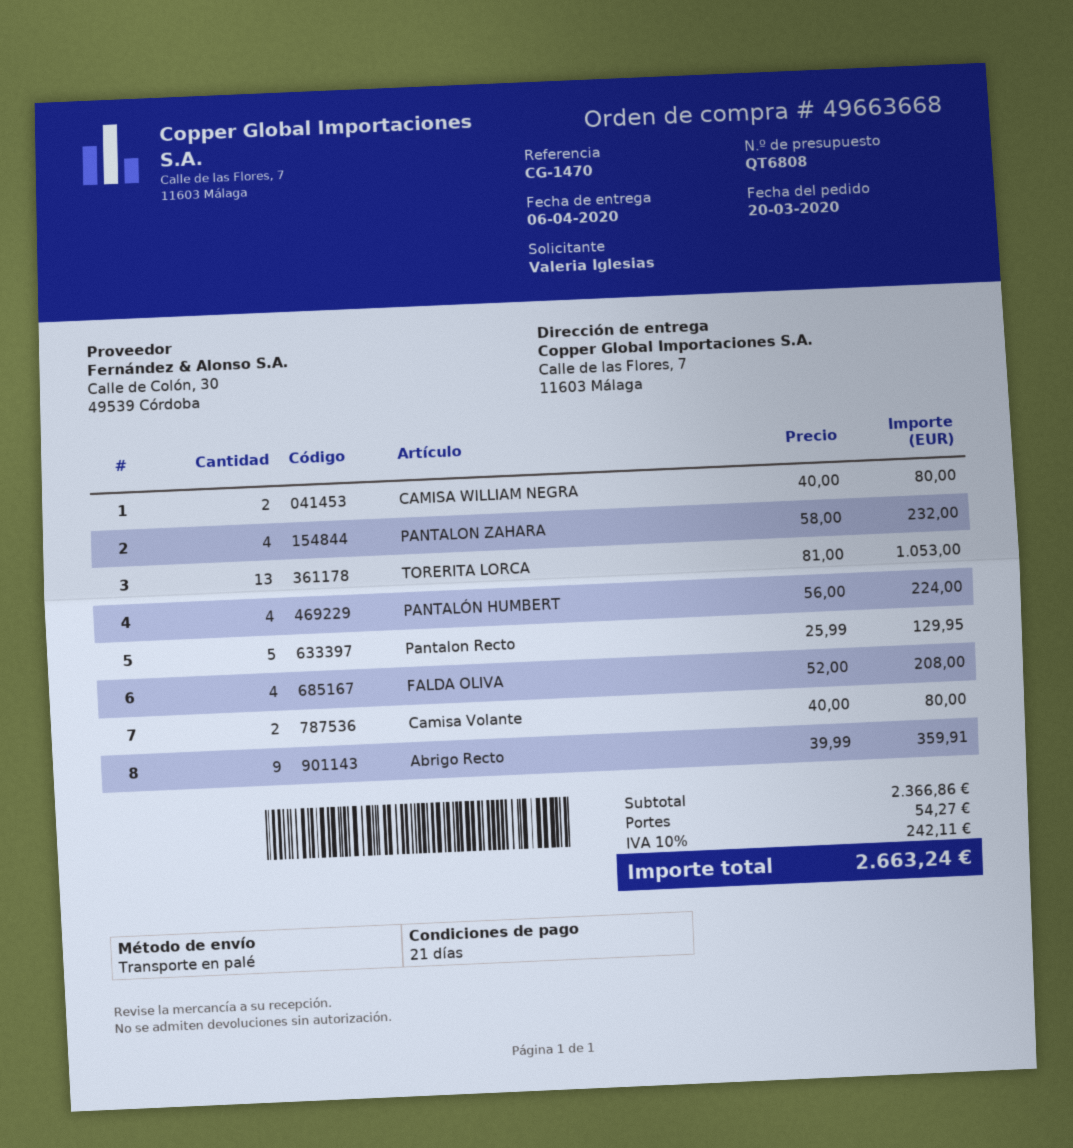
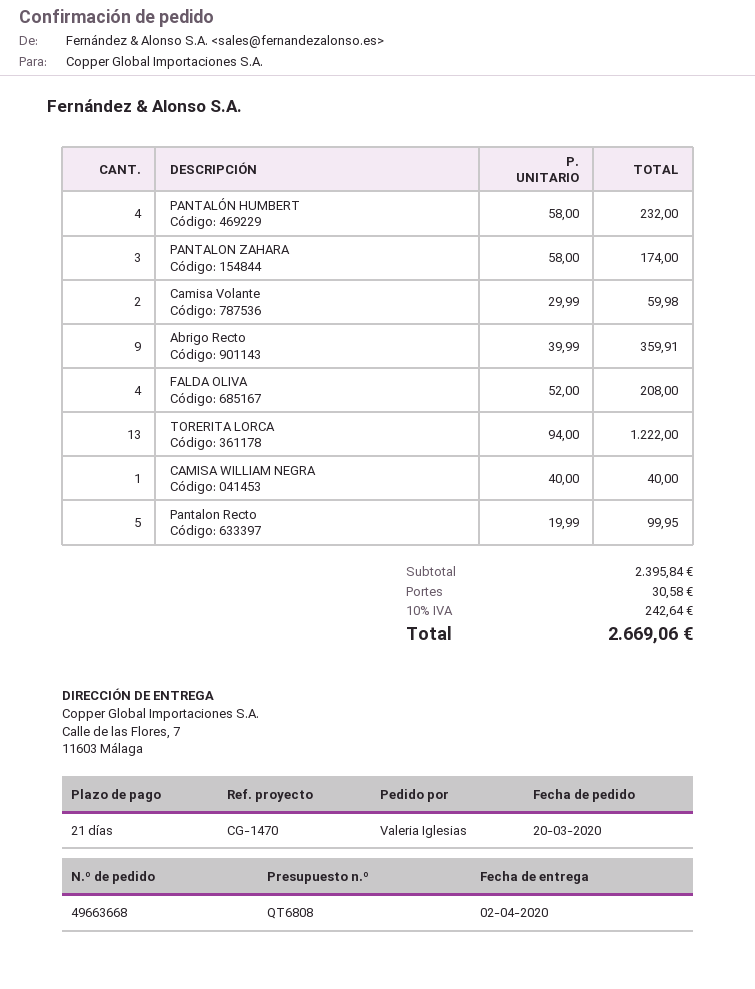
delivery date: 2020-04-06 -> 2020-04-02
CAMISA WILLIAM NEGRA: 2 x 40.00 = 80.00 -> 1 x 40.00 = 40.00
PANTALON ZAHARA: 4 x 58.00 = 232.00 -> 3 x 58.00 = 174.00
TORERITA LORCA: 13 x 81.00 = 1053.00 -> 13 x 94.00 = 1222.00
PANTALÓN HUMBERT: 4 x 56.00 = 224.00 -> 4 x 58.00 = 232.00
Pantalon Recto: 5 x 25.99 = 129.95 -> 5 x 19.99 = 99.95
Camisa Volante: 2 x 40.00 = 80.00 -> 2 x 29.99 = 59.98
subtotal: 2366.86 -> 2395.84
shipping: 54.27 -> 30.58
tax: 10% = 242.11 -> 10% = 242.64
total: 2663.24 -> 2669.06

